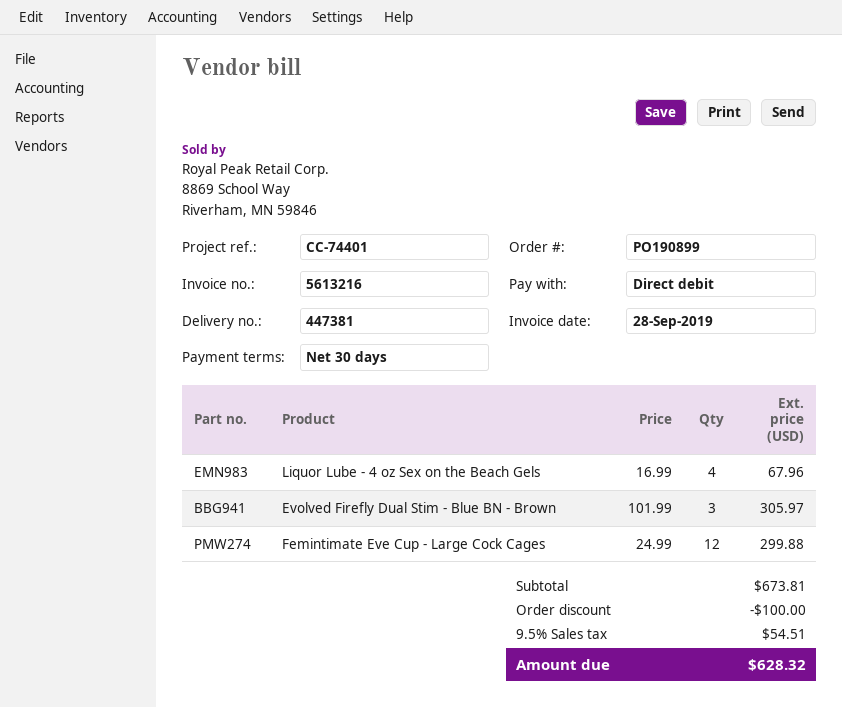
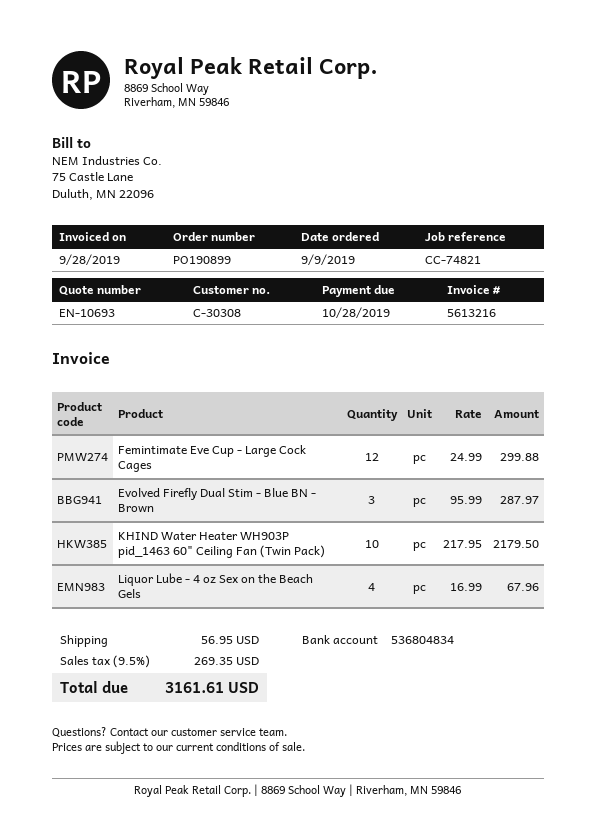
reference: CC-74401 -> CC-74821
Evolved Firefly Dual Stim - Blue BN - Brown: 3 x 101.99 = 305.97 -> 3 x 95.99 = 287.97
KHIND Water Heater WH903P pid_1463 60" Ceiling Fan (Twin Pack): none -> 10 x 217.95 = 2179.50
discount: 100.00 -> none
shipping: none -> 56.95
tax: 9.5% = 54.51 -> 9.5% = 269.35
total: 628.32 -> 3161.61

